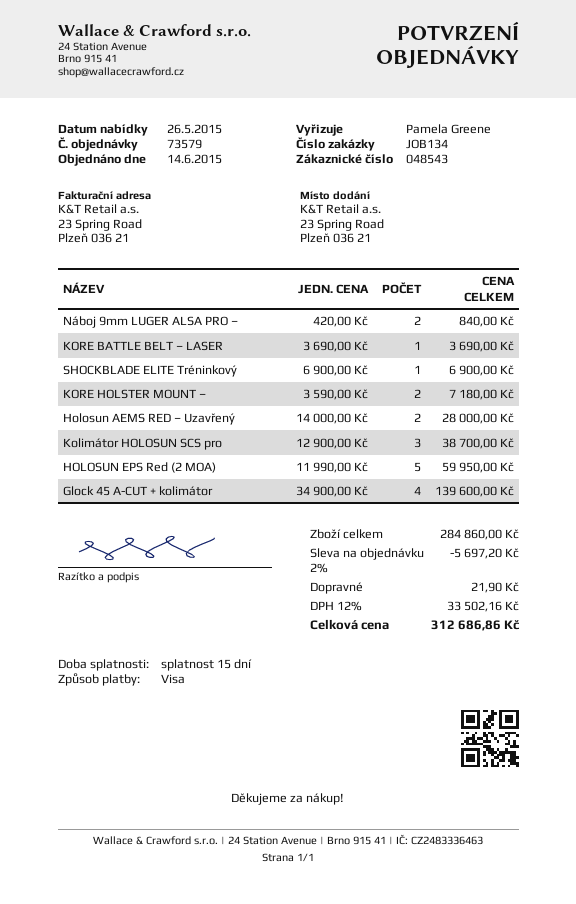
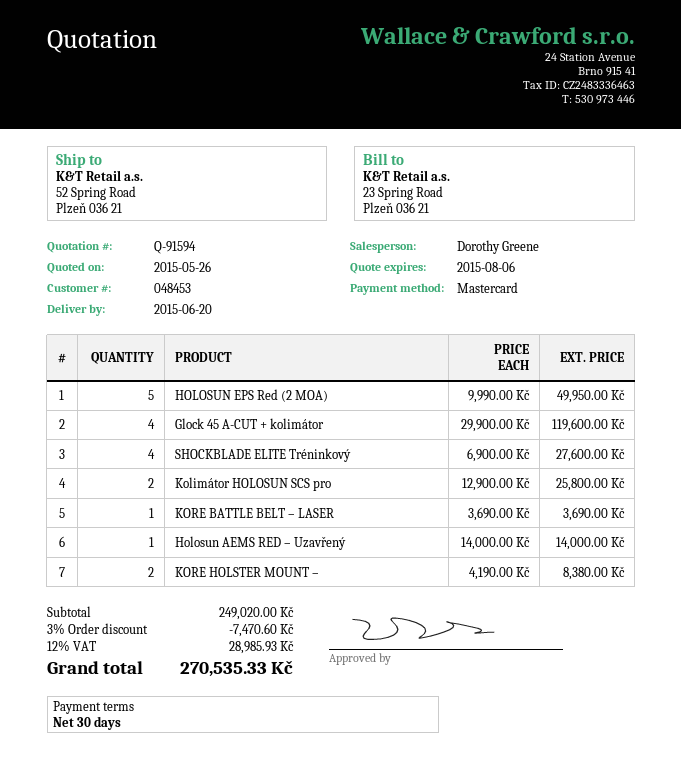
payment terms: 15 days -> 30 days
customer number: 048543 -> 048453
sales rep: Pamela Greene -> Dorothy Greene
payment method: Visa -> Mastercard
ship to: 23 Spring Road, Plzeň 036 21 -> 52 Spring Road, Plzeň 036 21
Náboj 9mm LUGER ALSA PRO –: 2 x 420.00 = 840.00 -> none
SHOCKBLADE ELITE Tréninkový: 1 x 6900.00 = 6900.00 -> 4 x 6900.00 = 27600.00
KORE HOLSTER MOUNT –: 2 x 3590.00 = 7180.00 -> 2 x 4190.00 = 8380.00
Holosun AEMS RED – Uzavřený: 2 x 14000.00 = 28000.00 -> 1 x 14000.00 = 14000.00
Kolimátor HOLOSUN SCS pro: 3 x 12900.00 = 38700.00 -> 2 x 12900.00 = 25800.00
HOLOSUN EPS Red (2 MOA): 5 x 11990.00 = 59950.00 -> 5 x 9990.00 = 49950.00
Glock 45 A-CUT + kolimátor: 4 x 34900.00 = 139600.00 -> 4 x 29900.00 = 119600.00
subtotal: 284860.00 -> 249020.00
discount: 2% = 5697.20 -> 3% = 7470.60
shipping: 21.90 -> none
tax: 12% = 33502.16 -> 12% = 28985.93
total: 312686.86 -> 270535.33

